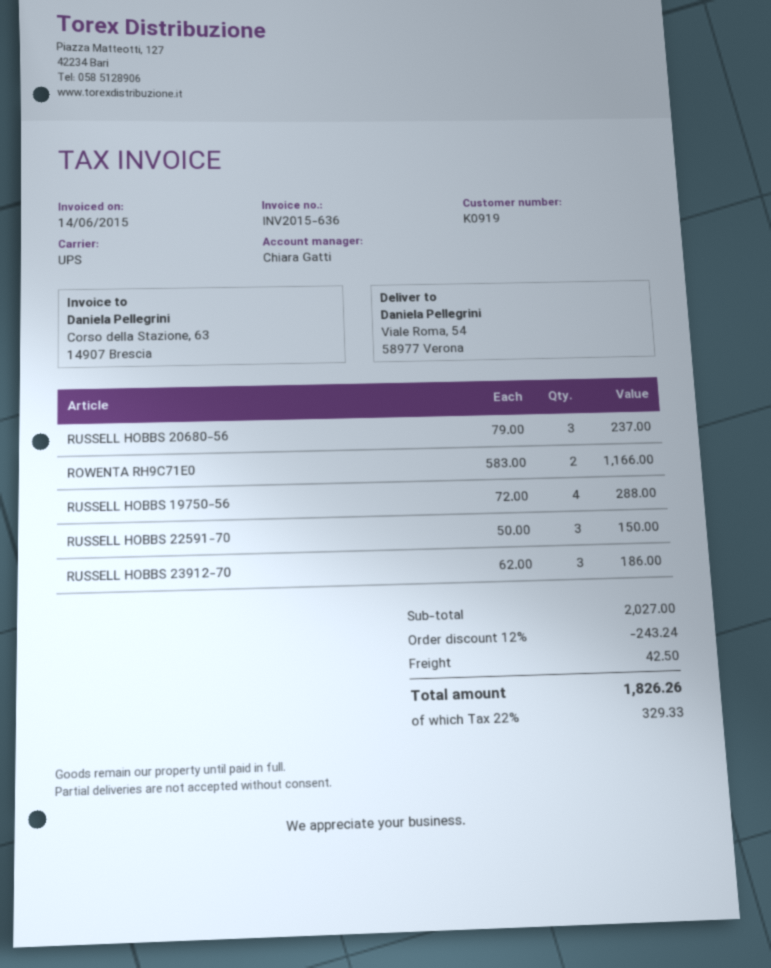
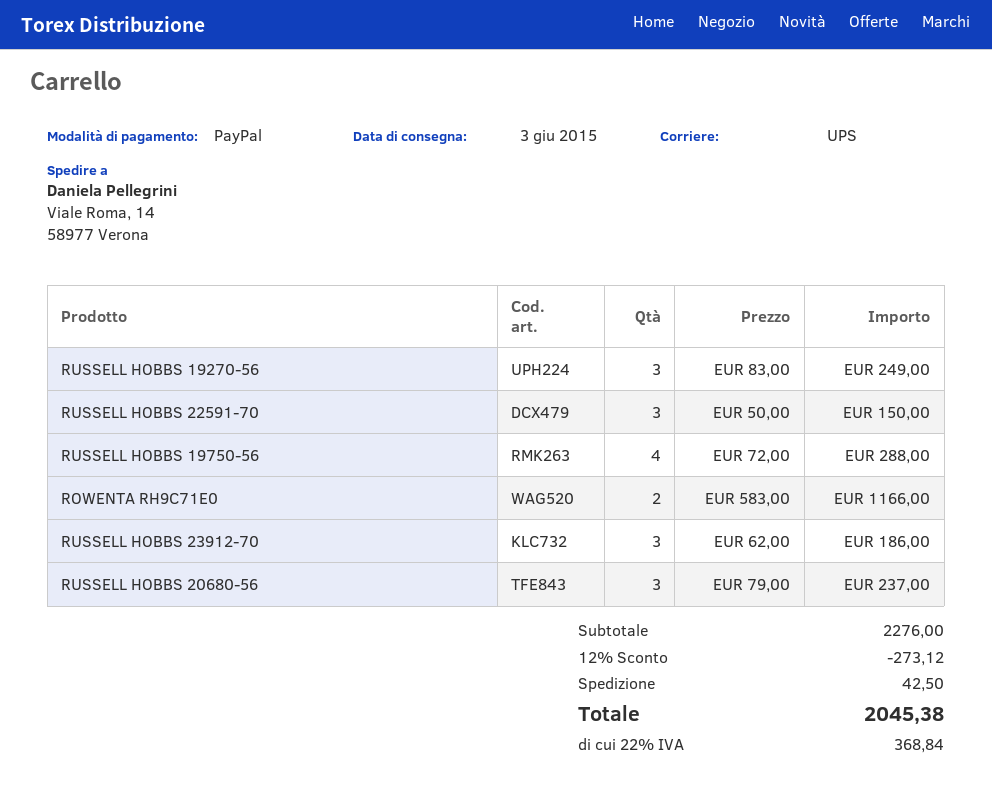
ship to: Viale Roma, 54, 58977 Verona -> Viale Roma, 14, 58977 Verona
RUSSELL HOBBS 19270-56: none -> 3 x 83.00 = 249.00
subtotal: 2027.00 -> 2276.00
discount: 12% = 243.24 -> 12% = 273.12
tax: 22% = 329.33 -> 22% = 368.84
total: 1826.26 -> 2045.38

